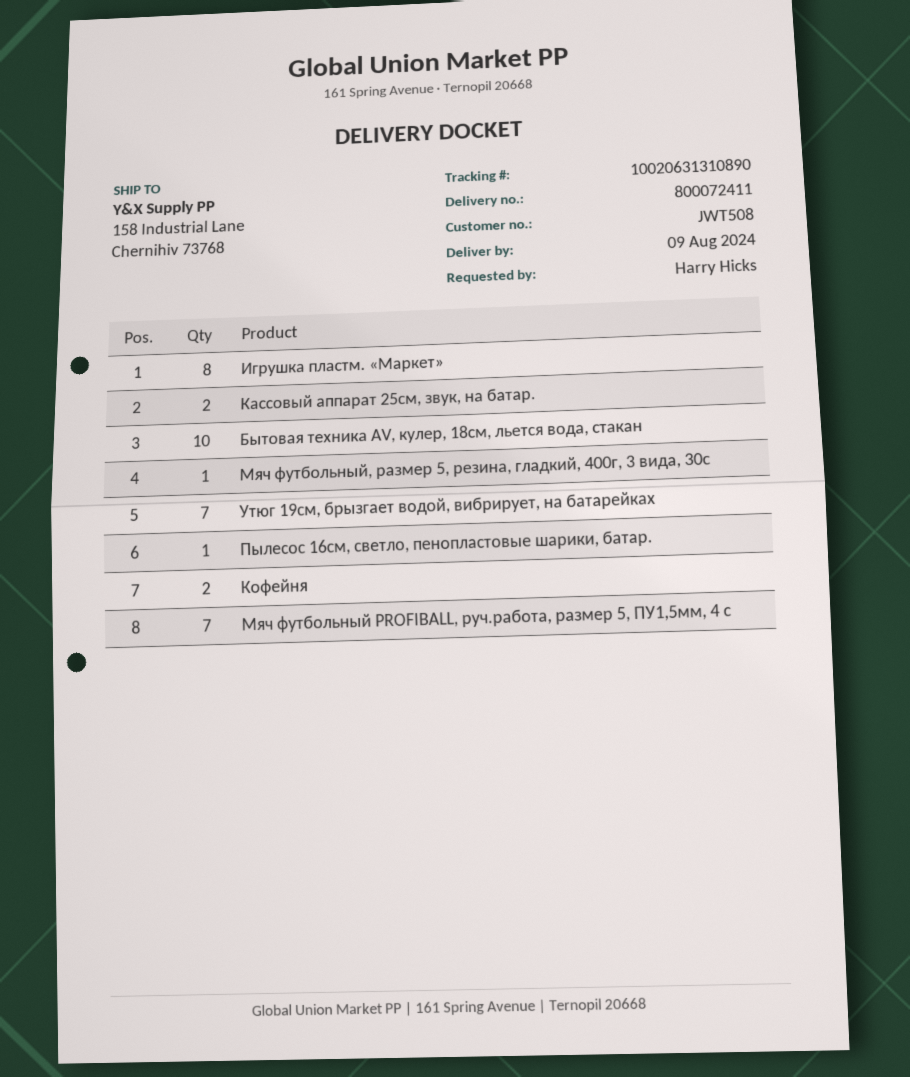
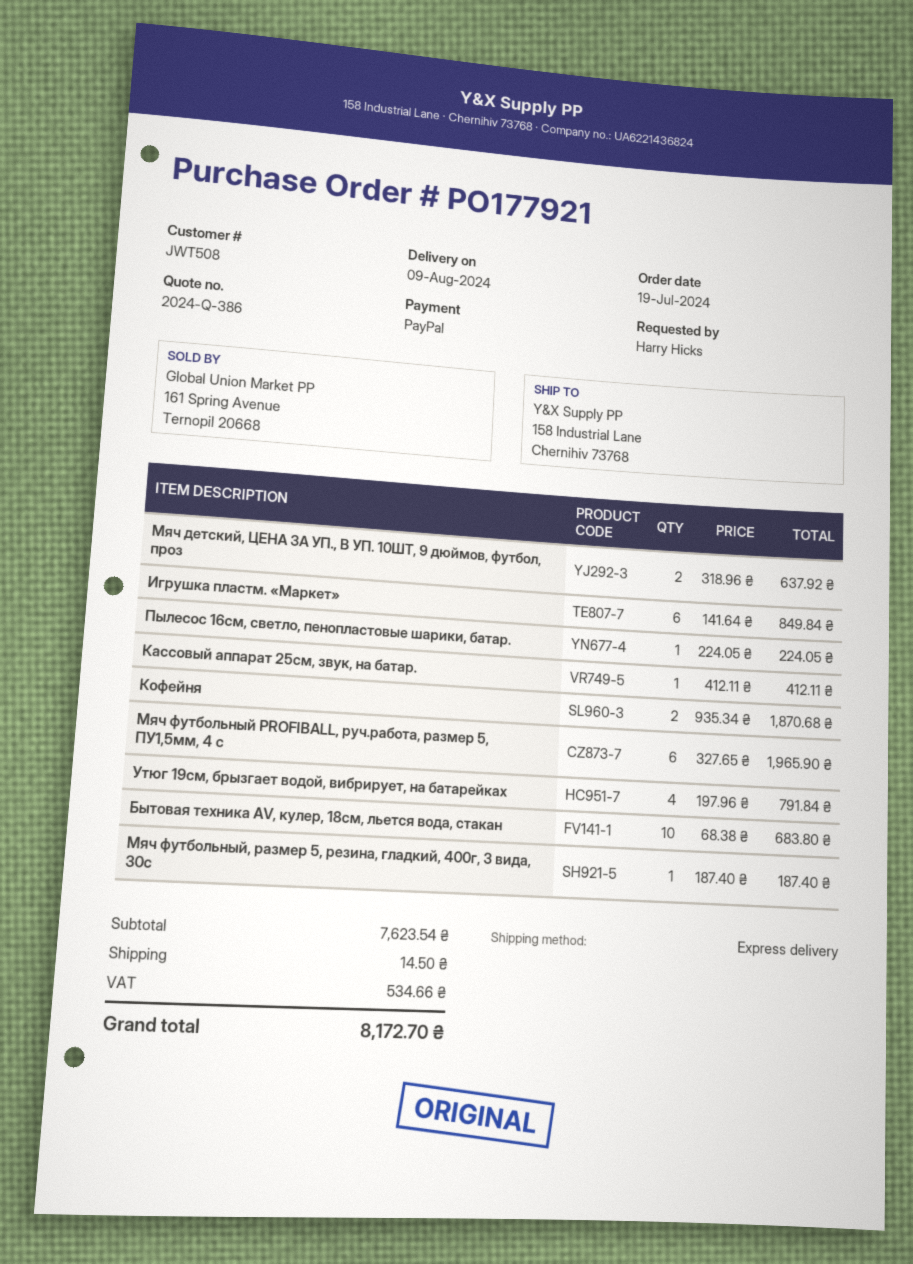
Игрушка пластм. «Маркет»: 8 -> 6
Кассовый аппарат 25см, звук, на батар.: 2 -> 1
Утюг 19см, брызгает водой, вибрирует, на батарейках: 7 -> 4
Мяч футбольный PROFIBALL, руч.работа, размер 5, ПУ1,5мм, 4 с: 7 -> 6
Мяч детский, ЦЕНА ЗА УП., В УП. 10ШТ, 9 дюймов, футбол, проз: none -> 2

